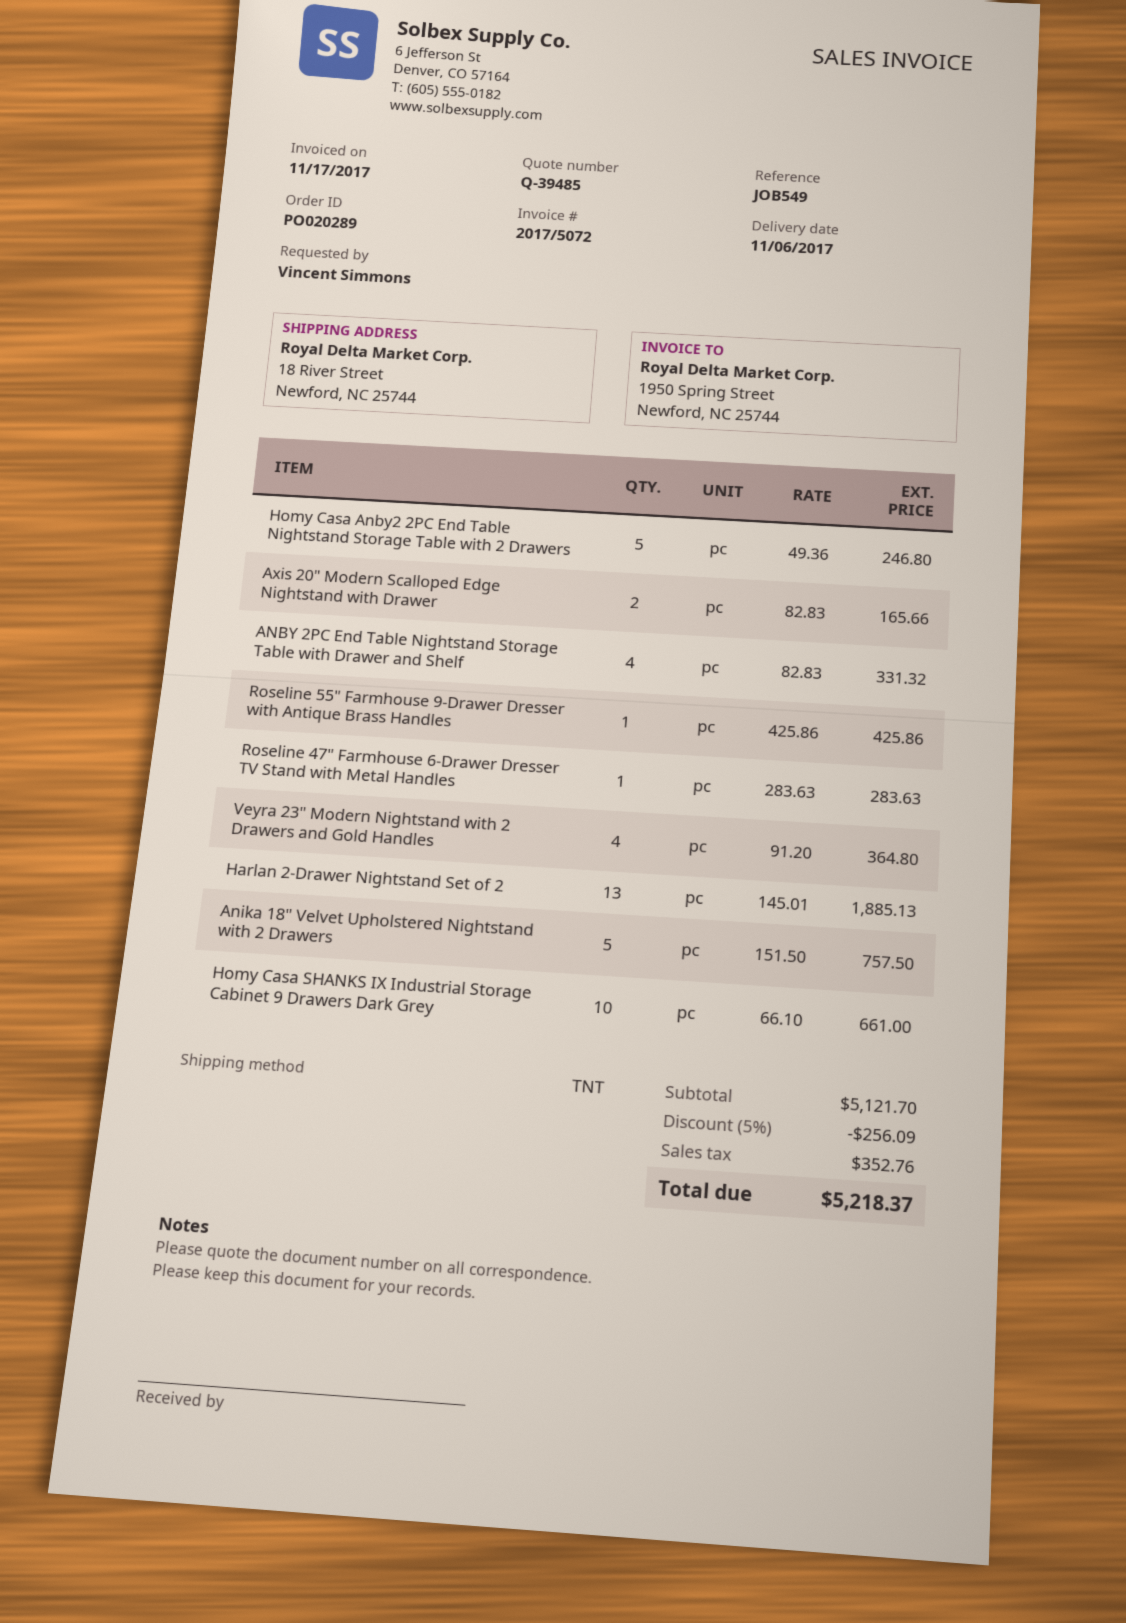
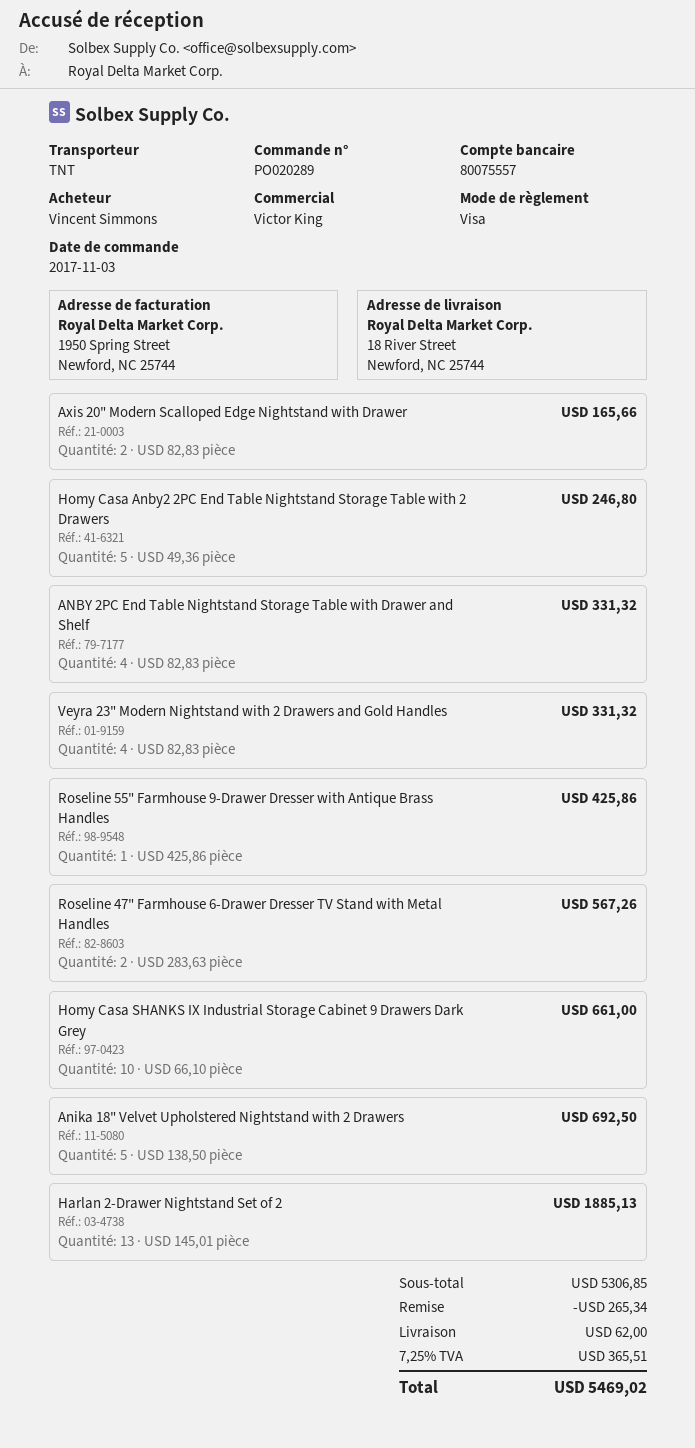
Roseline 47" Farmhouse 6-Drawer Dresser TV Stand with Metal Handles: 1 x 283.63 = 283.63 -> 2 x 283.63 = 567.26
Veyra 23" Modern Nightstand with 2 Drawers and Gold Handles: 4 x 91.20 = 364.80 -> 4 x 82.83 = 331.32
Anika 18" Velvet Upholstered Nightstand with 2 Drawers: 5 x 151.50 = 757.50 -> 5 x 138.50 = 692.50
subtotal: 5121.70 -> 5306.85
discount: 256.09 -> 265.34
shipping: none -> 62.00
tax: 352.76 -> 365.51
total: 5218.37 -> 5469.02

